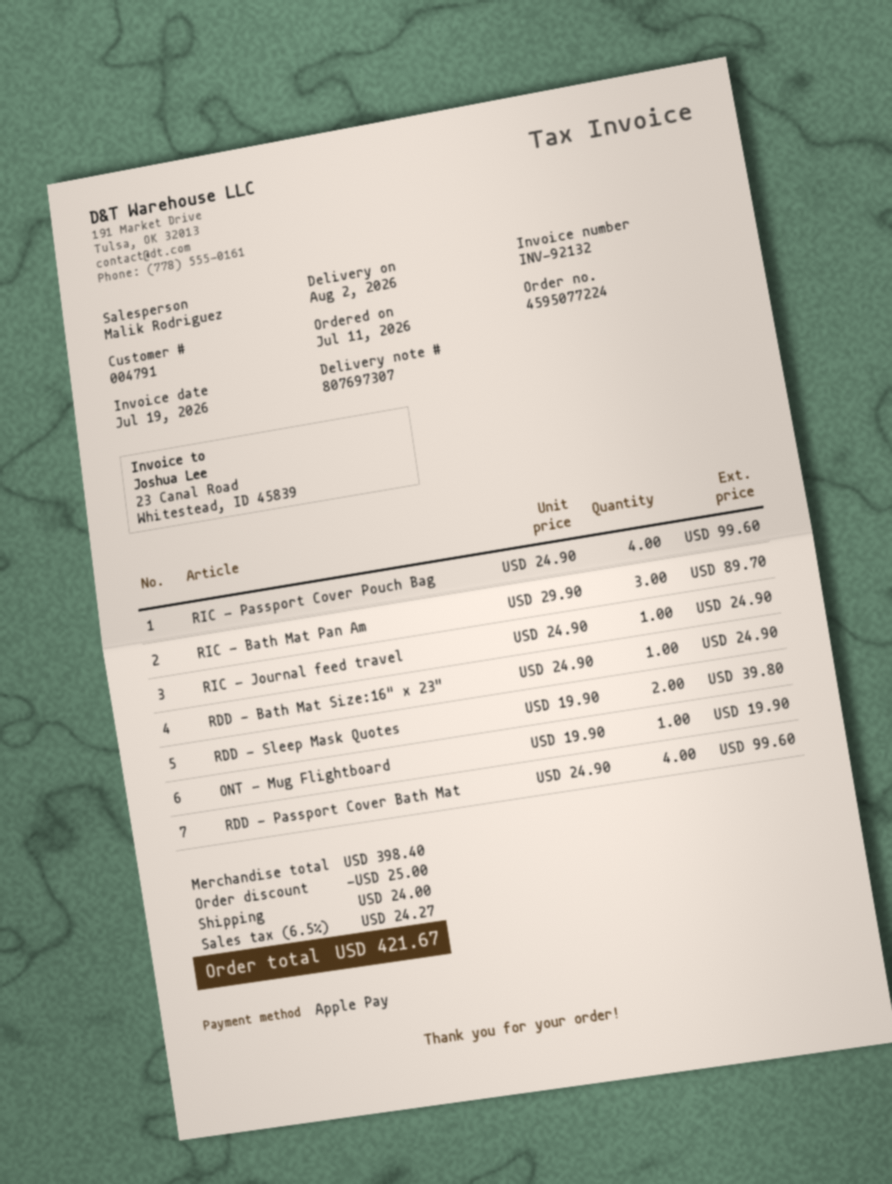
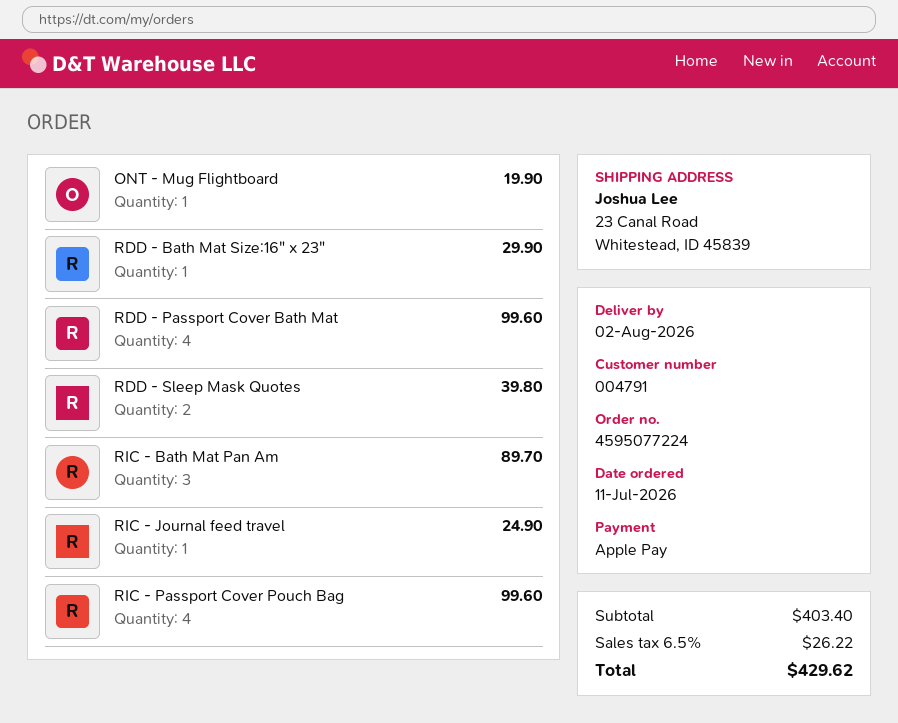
RDD - Bath Mat Size:16" x 23": 1 for 24.90 -> 1 for 29.90
subtotal: 398.40 -> 403.40
discount: 25.00 -> none
shipping: 24.00 -> none
tax: 6.5% = 24.27 -> 6.5% = 26.22
total: 421.67 -> 429.62

